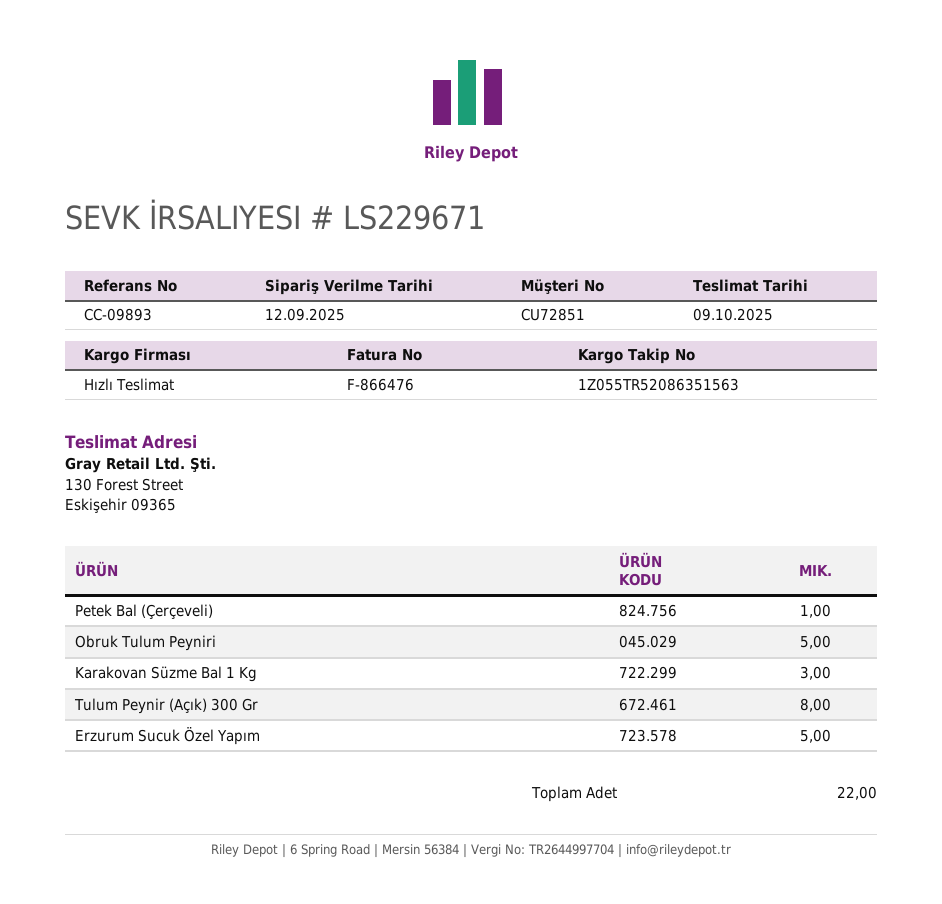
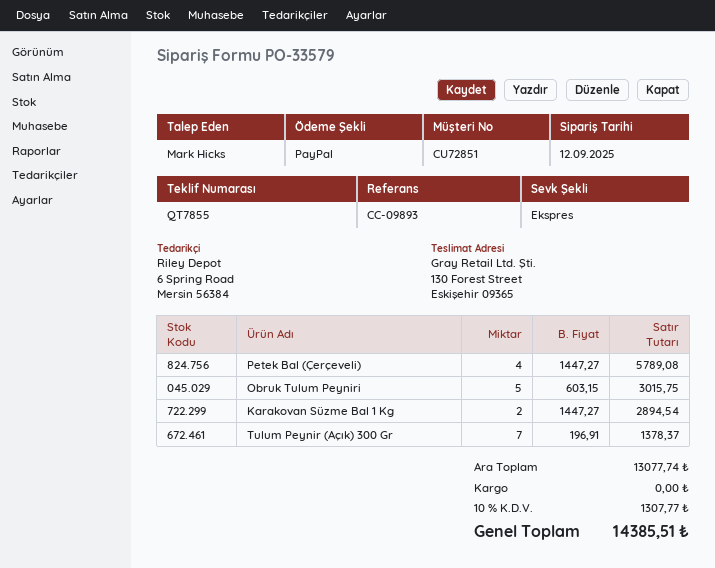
Petek Bal (Çerçeveli): 1 -> 4
Karakovan Süzme Bal 1 Kg: 3 -> 2
Tulum Peynir (Açık) 300 Gr: 8 -> 7
Erzurum Sucuk Özel Yapım: 5 -> none

